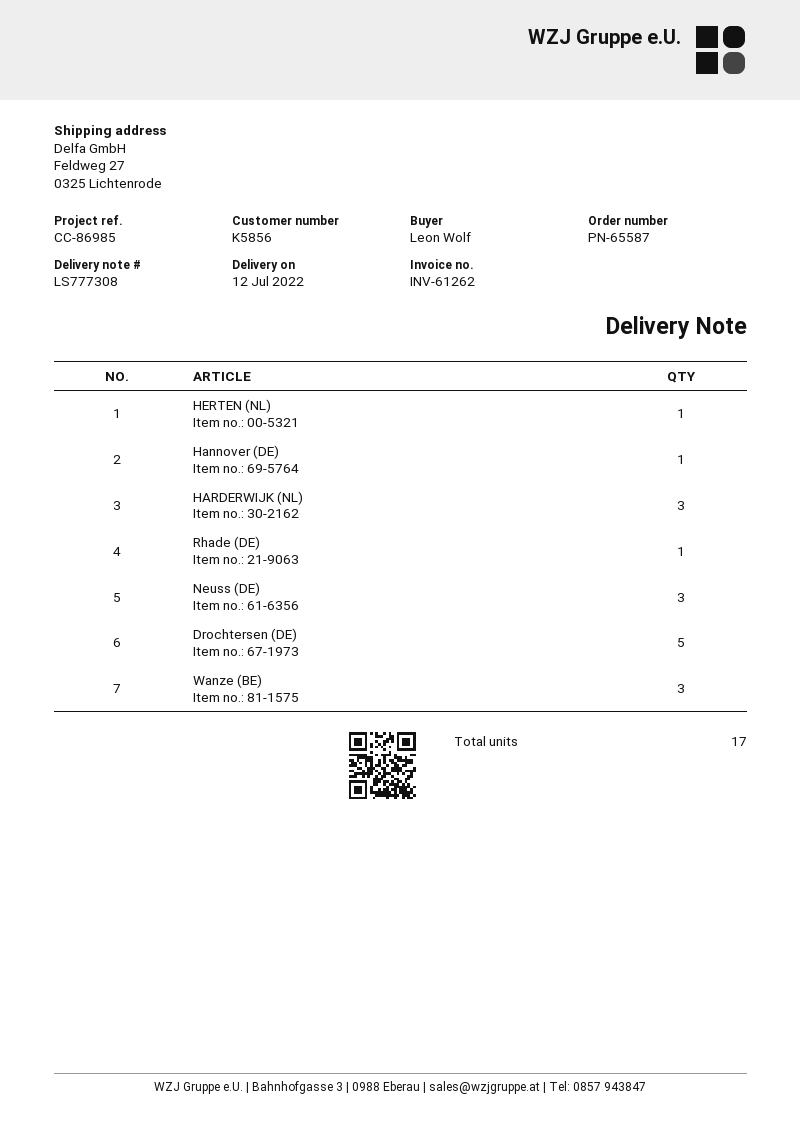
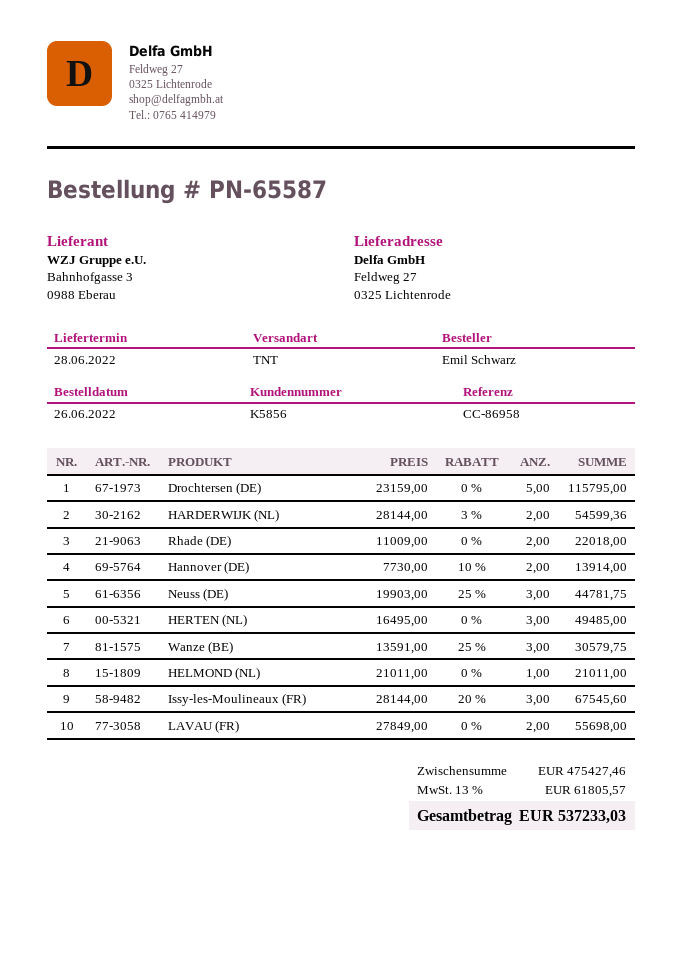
delivery date: 2022-07-12 -> 2022-06-28
reference: CC-86985 -> CC-86958
ordered by: Leon Wolf -> Emil Schwarz
HERTEN (NL): 1 -> 3
Hannover (DE): 1 -> 2
HARDERWIJK (NL): 3 -> 2
Rhade (DE): 1 -> 2
HELMOND (NL): none -> 1
Issy-les-Moulineaux (FR): none -> 3
LAVAU (FR): none -> 2

